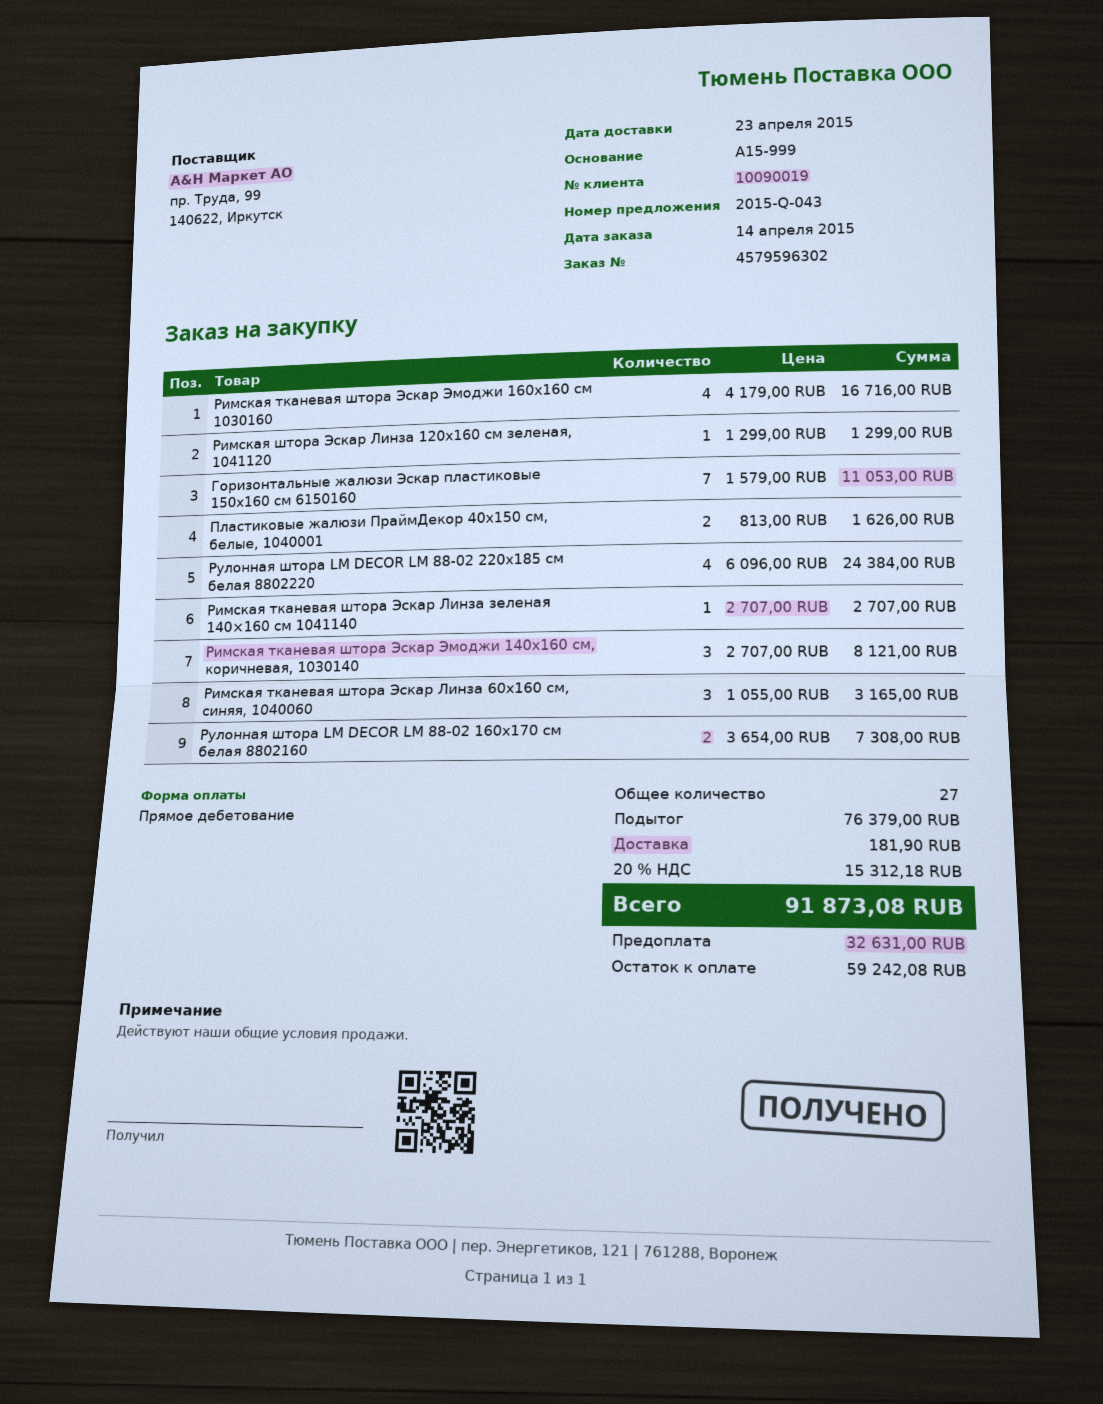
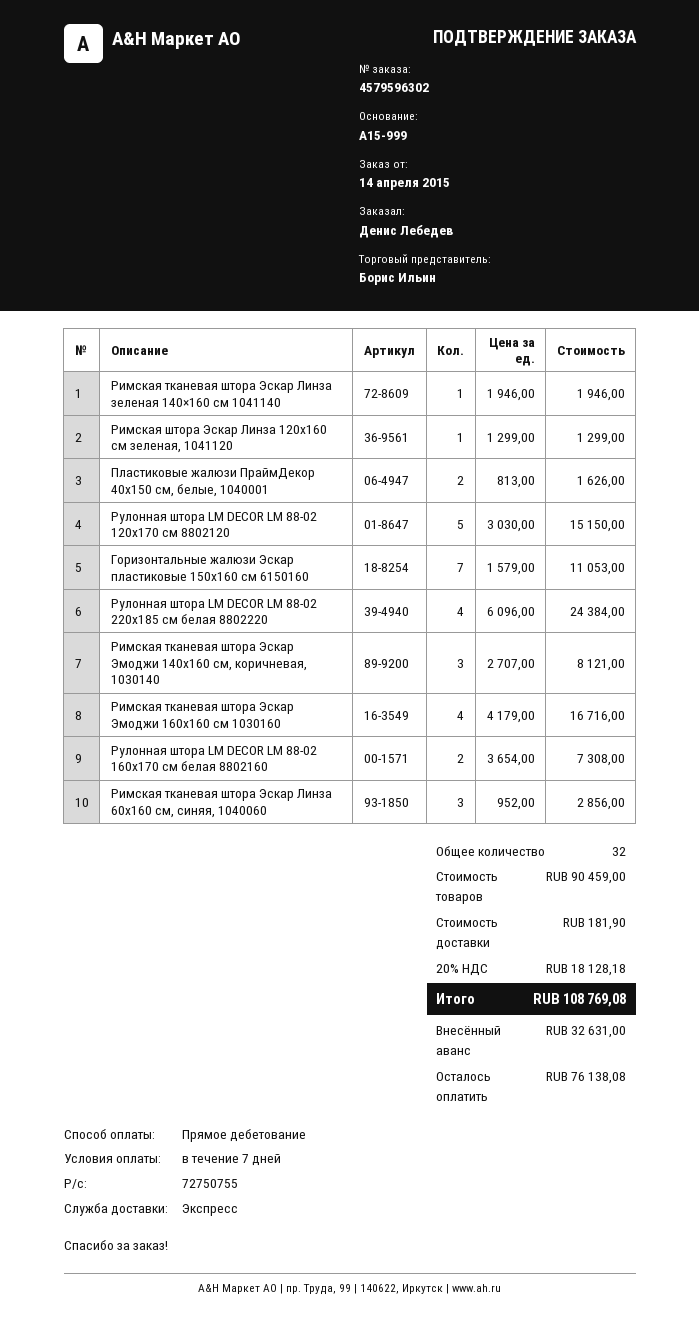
Римская тканевая штора Эскар Линза зеленая 140×160 см 1041140: 1 x 2707.00 = 2707.00 -> 1 x 1946.00 = 1946.00
Римская тканевая штора Эскар Линза 60x160 см, синяя, 1040060: 3 x 1055.00 = 3165.00 -> 3 x 952.00 = 2856.00
Рулонная штора LM DECOR LM 88-02 120х170 см 8802120: none -> 5 x 3030.00 = 15150.00
total quantity: 27 -> 32
subtotal: 76379.00 -> 90459.00
tax: 20% = 15312.18 -> 20% = 18128.18
total: 91873.08 -> 108769.08
balance: 59242.08 -> 76138.08

